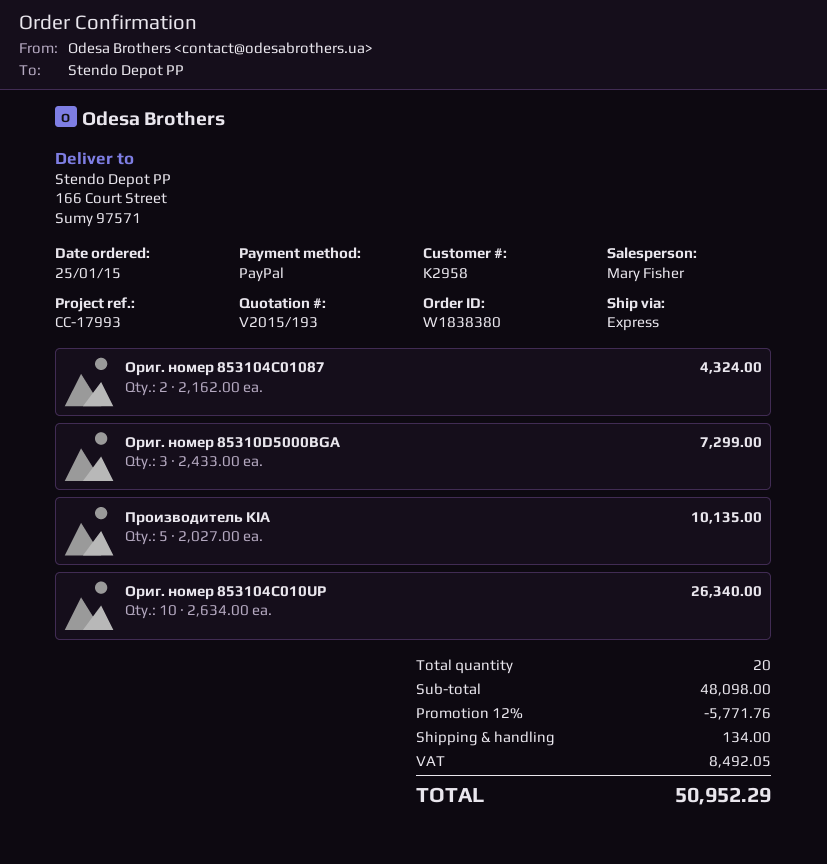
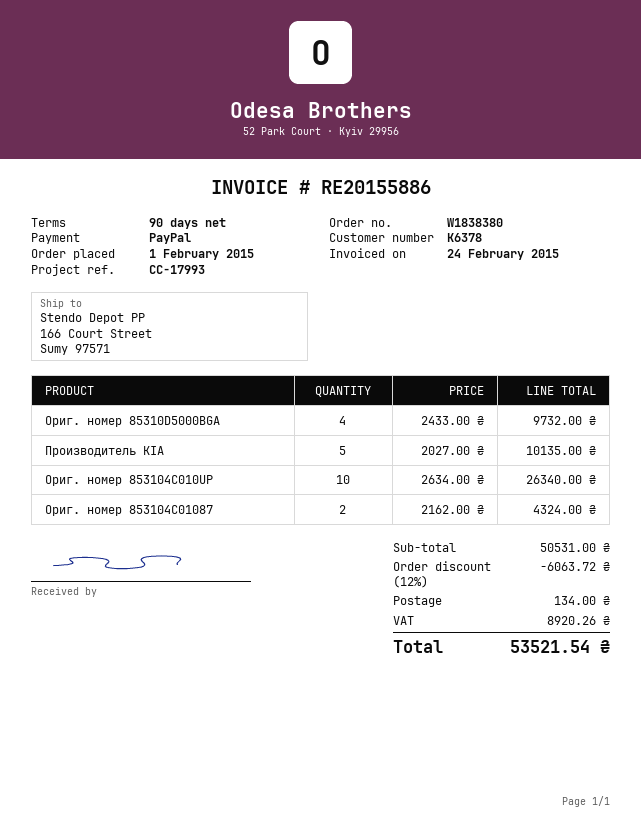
order date: 2015-01-25 -> 2015-02-01
customer number: K2958 -> K6378
Ориг. номер 85310D5000BGA: 3 x 2433.00 = 7299.00 -> 4 x 2433.00 = 9732.00
subtotal: 48098.00 -> 50531.00
discount: 12% = 5771.76 -> 12% = 6063.72
tax: 8492.05 -> 8920.26
total: 50952.29 -> 53521.54

